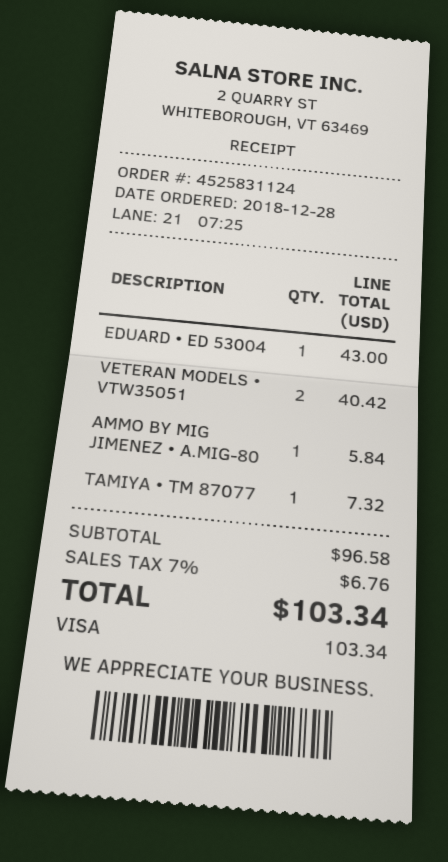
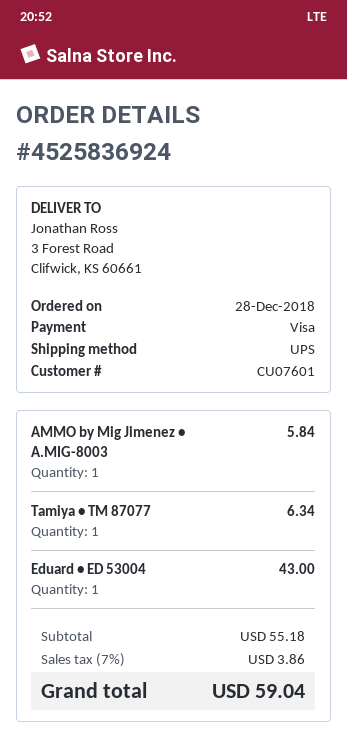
order number: 4525831124 -> 4525836924
VETERAN MODELS • VTW35051: 2 for 40.42 -> none
TAMIYA • TM 87077: 1 for 7.32 -> 1 for 6.34
subtotal: 96.58 -> 55.18
tax: 7% = 6.76 -> 7% = 3.86
total: 103.34 -> 59.04

